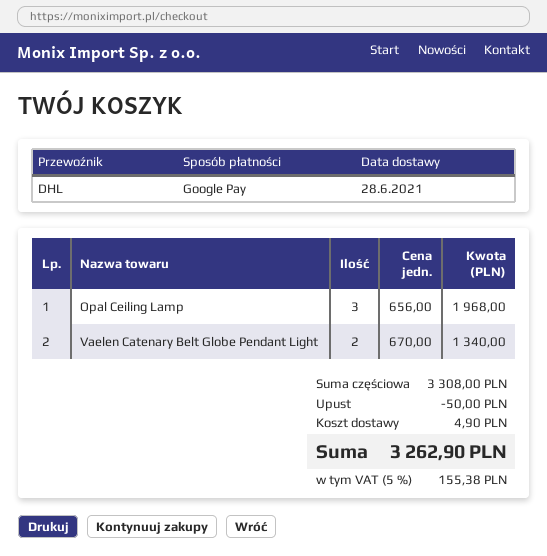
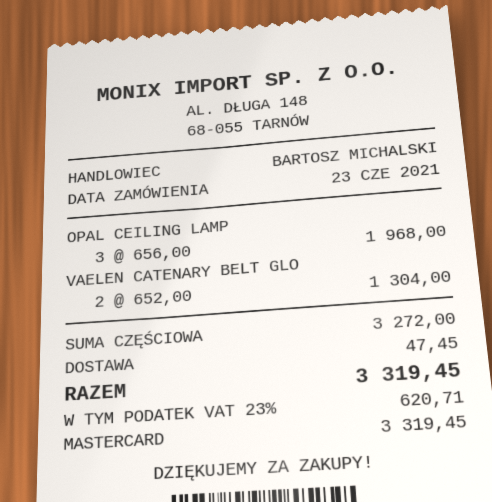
payment method: Google Pay -> Mastercard
Vaelen Catenary Belt Globe Pendant Light: 2 x 670.00 = 1340.00 -> 2 x 652.00 = 1304.00
subtotal: 3308.00 -> 3272.00
discount: 50.00 -> none
shipping: 4.90 -> 47.45
tax: 5% = 155.38 -> 23% = 620.71
total: 3262.90 -> 3319.45

